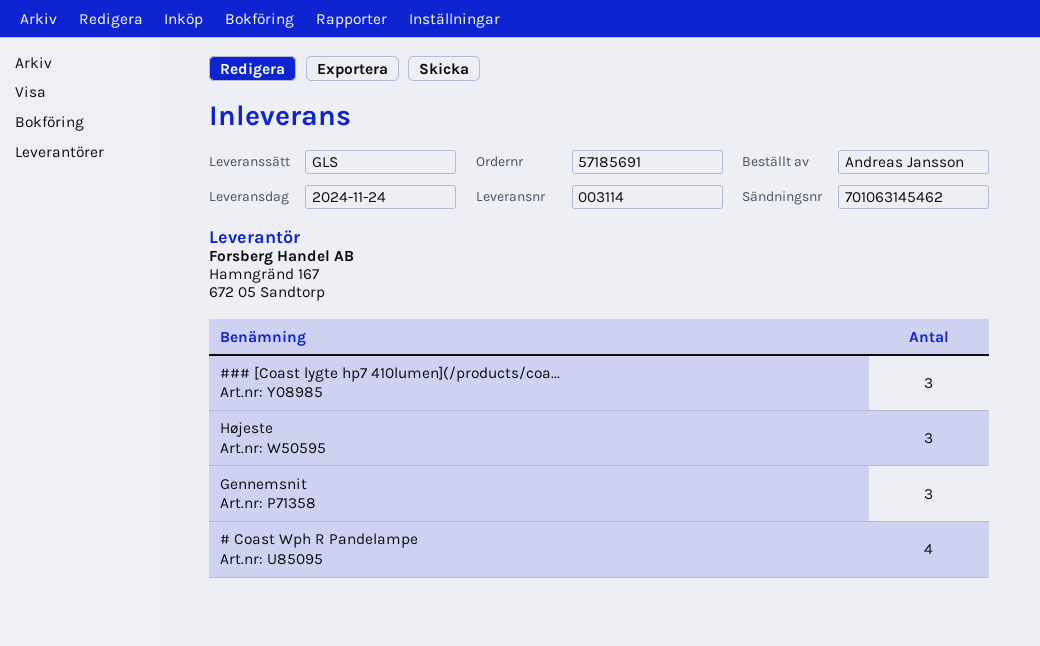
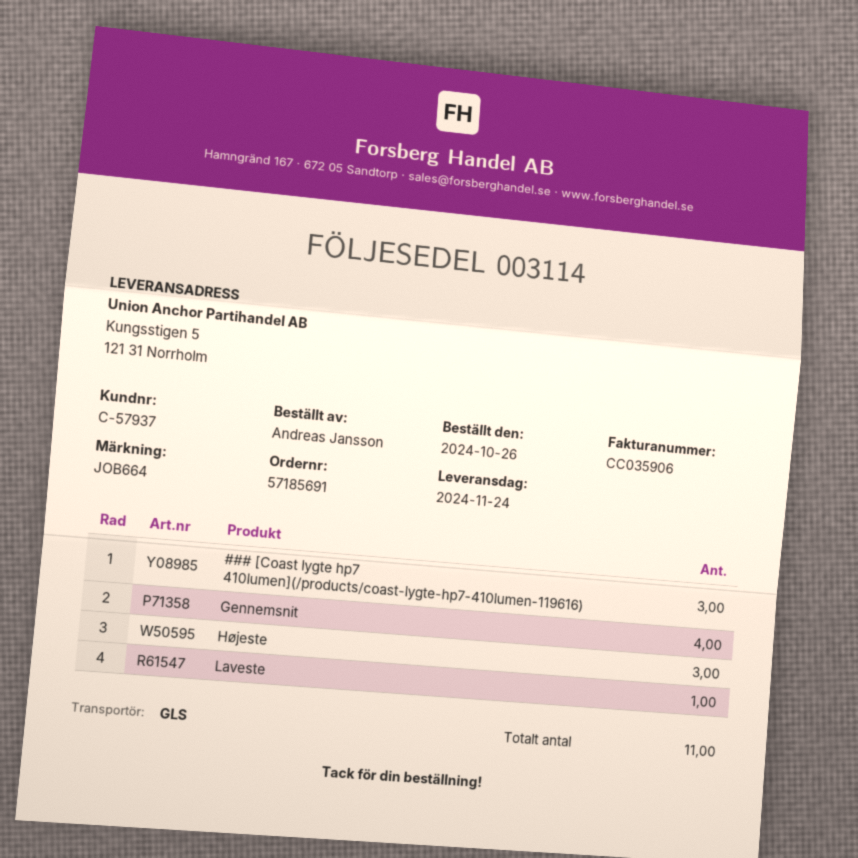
Gennemsnit: 3 -> 4
# Coast Wph R Pandelampe: 4 -> none
Laveste: none -> 1

